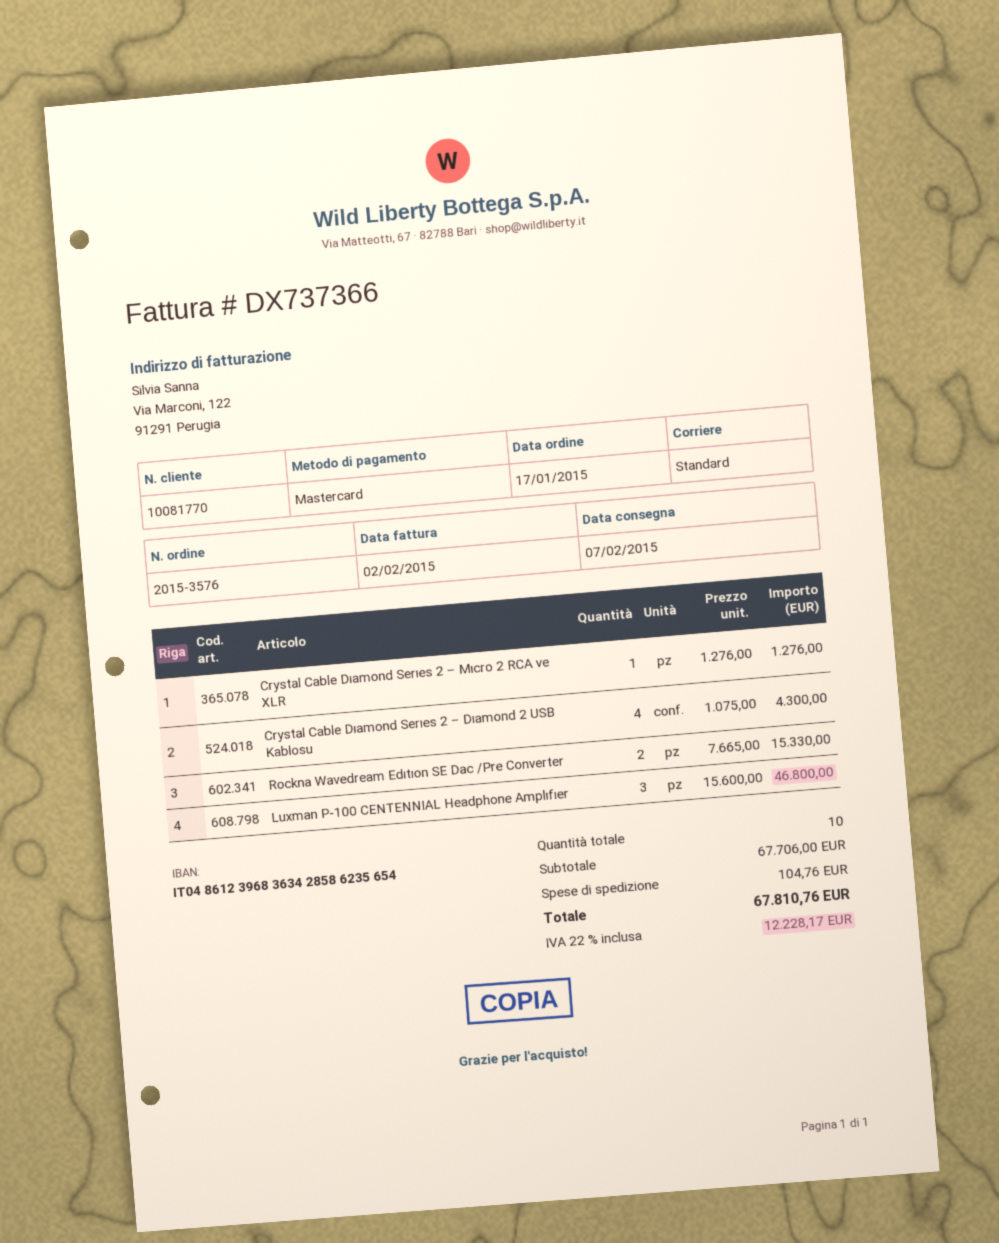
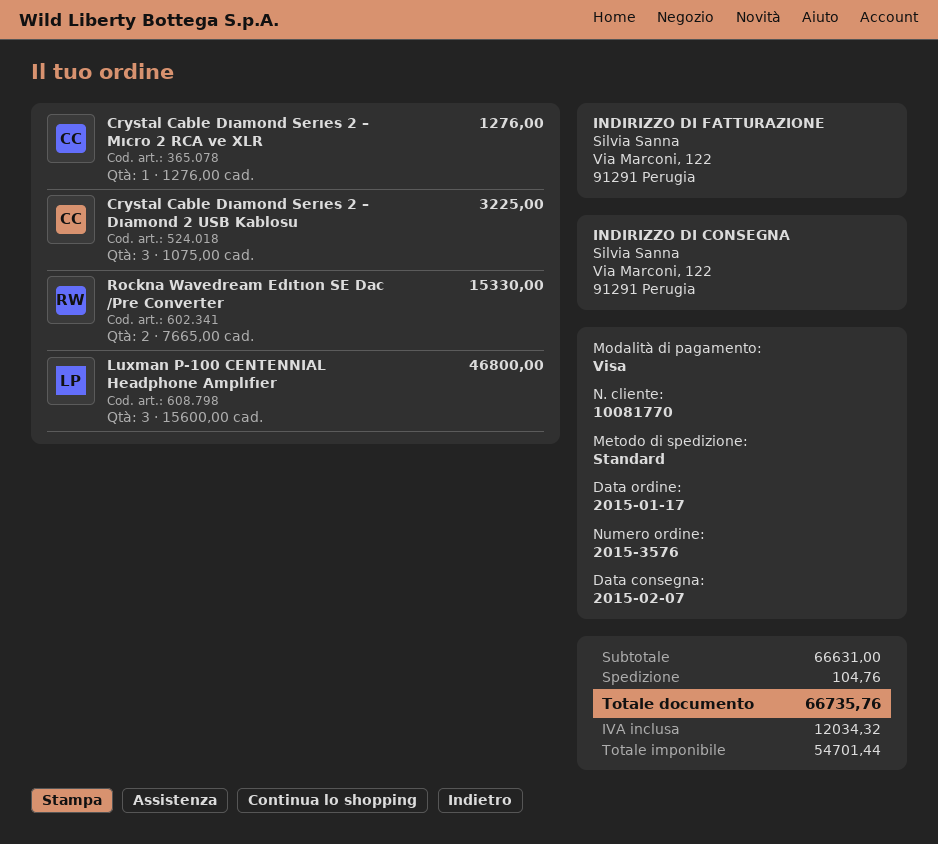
payment method: Mastercard -> Visa
Crystal Cable Dıamond Serıes 2 – Dıamond 2 USB Kablosu: 4 x 1075.00 = 4300.00 -> 3 x 1075.00 = 3225.00
subtotal: 67706.00 -> 66631.00
tax: 12228.17 -> 12034.32
total: 67810.76 -> 66735.76

